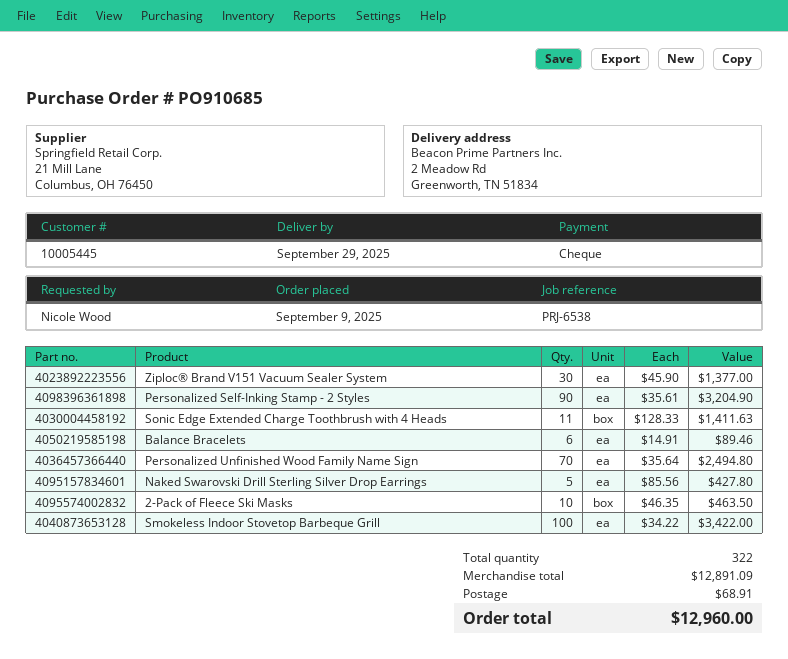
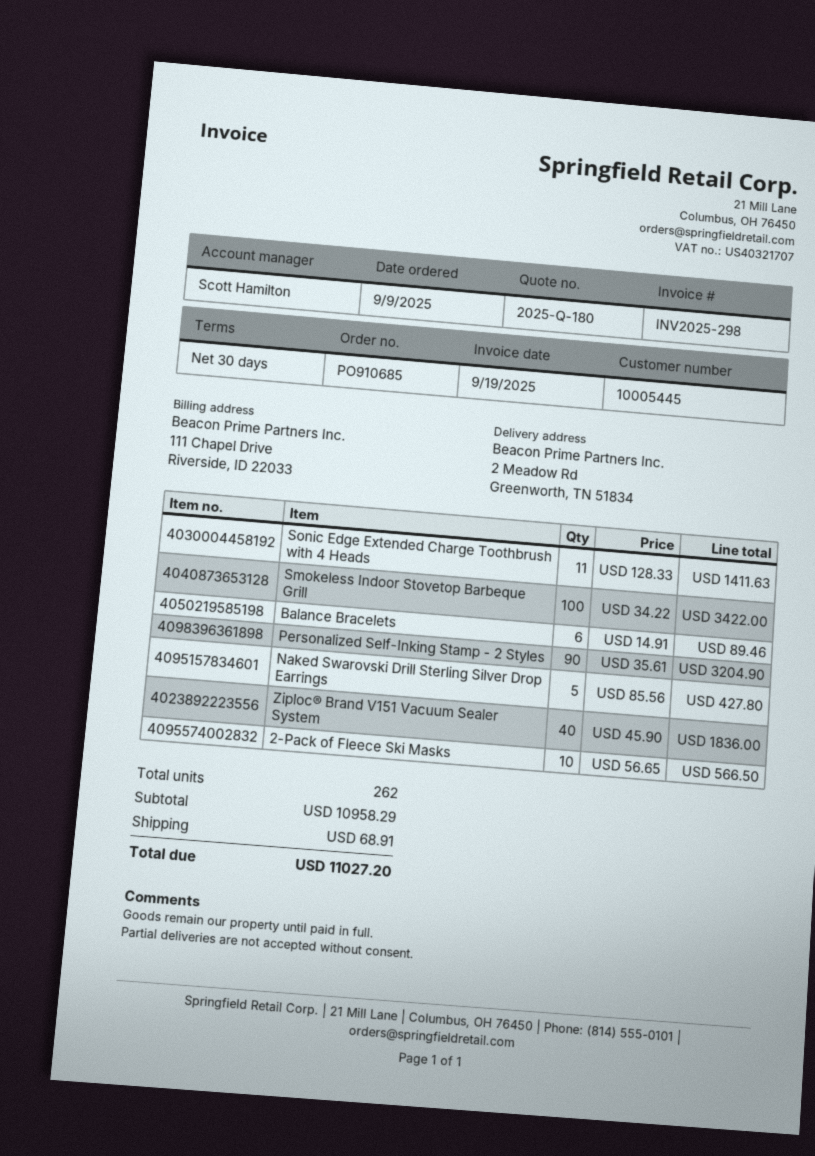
Ziploc® Brand V151 Vacuum Sealer System: 30 x 45.90 = 1377.00 -> 40 x 45.90 = 1836.00
Personalized Unfinished Wood Family Name Sign: 70 x 35.64 = 2494.80 -> none
2-Pack of Fleece Ski Masks: 10 x 46.35 = 463.50 -> 10 x 56.65 = 566.50
total quantity: 322 -> 262
subtotal: 12891.09 -> 10958.29
total: 12960.00 -> 11027.20

